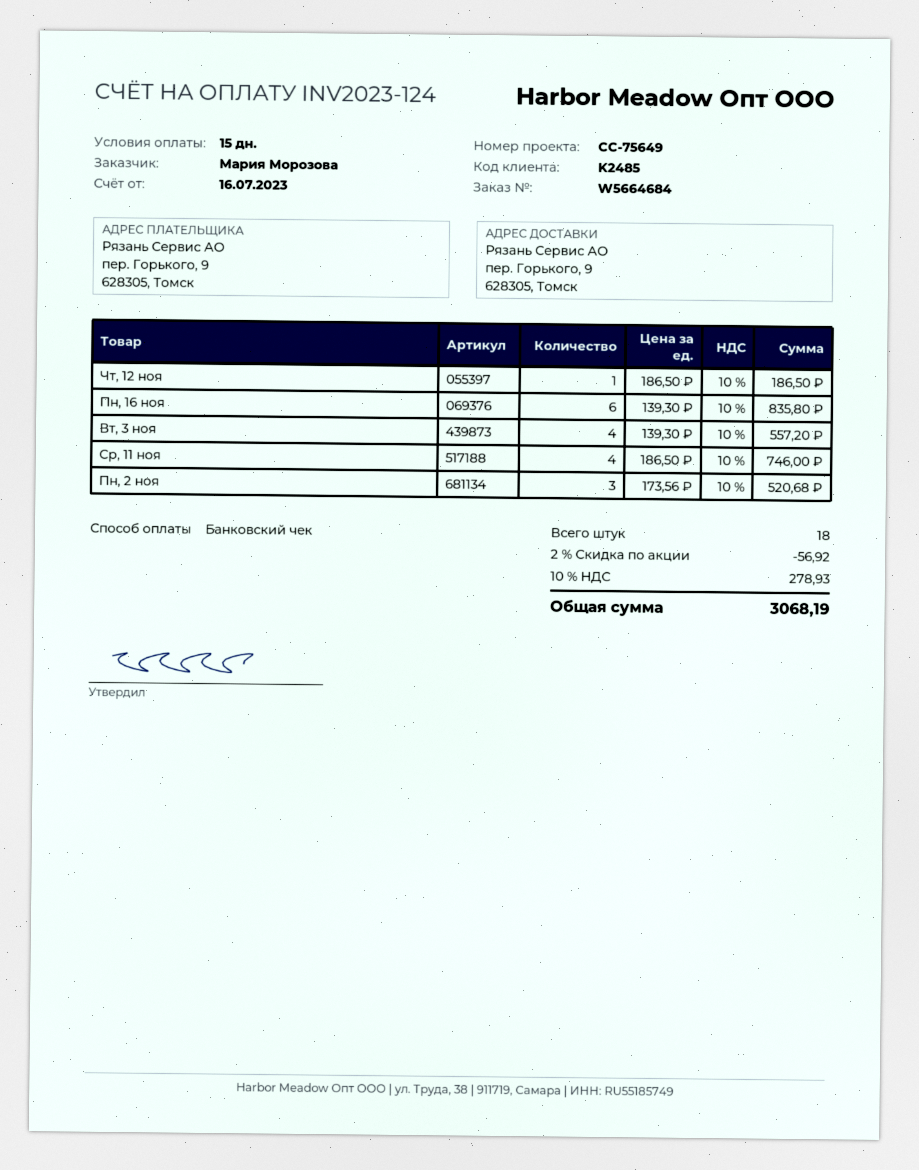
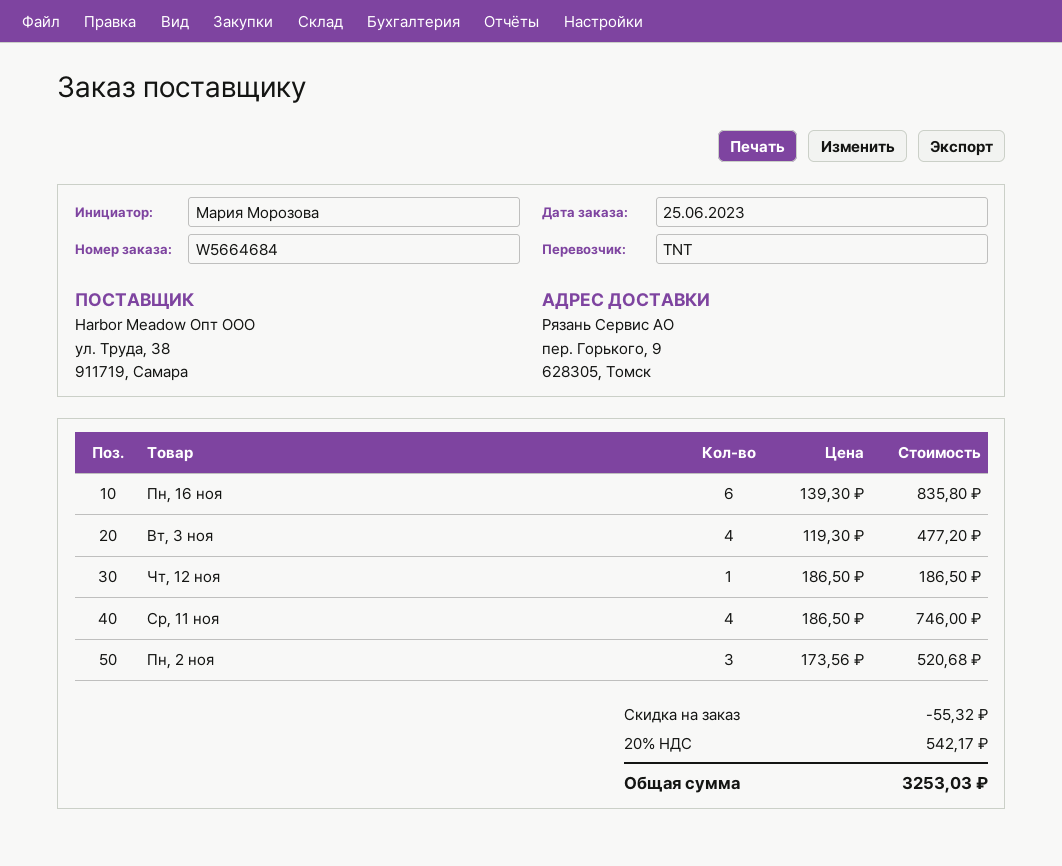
Вт, 3 ноя: 4 x 139.30 = 557.20 -> 4 x 119.30 = 477.20
discount: 56.92 -> 55.32
tax: 10% = 278.93 -> 20% = 542.17
total: 3068.19 -> 3253.03

